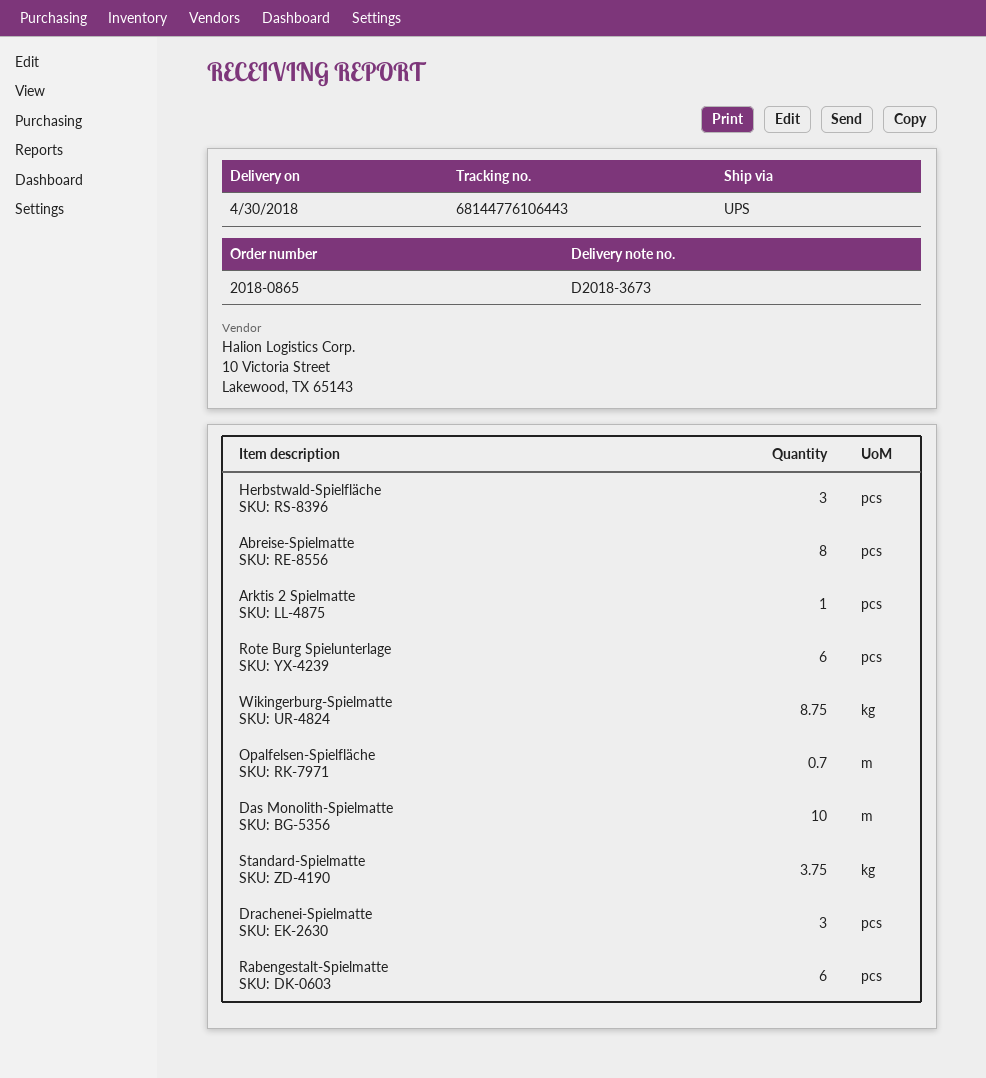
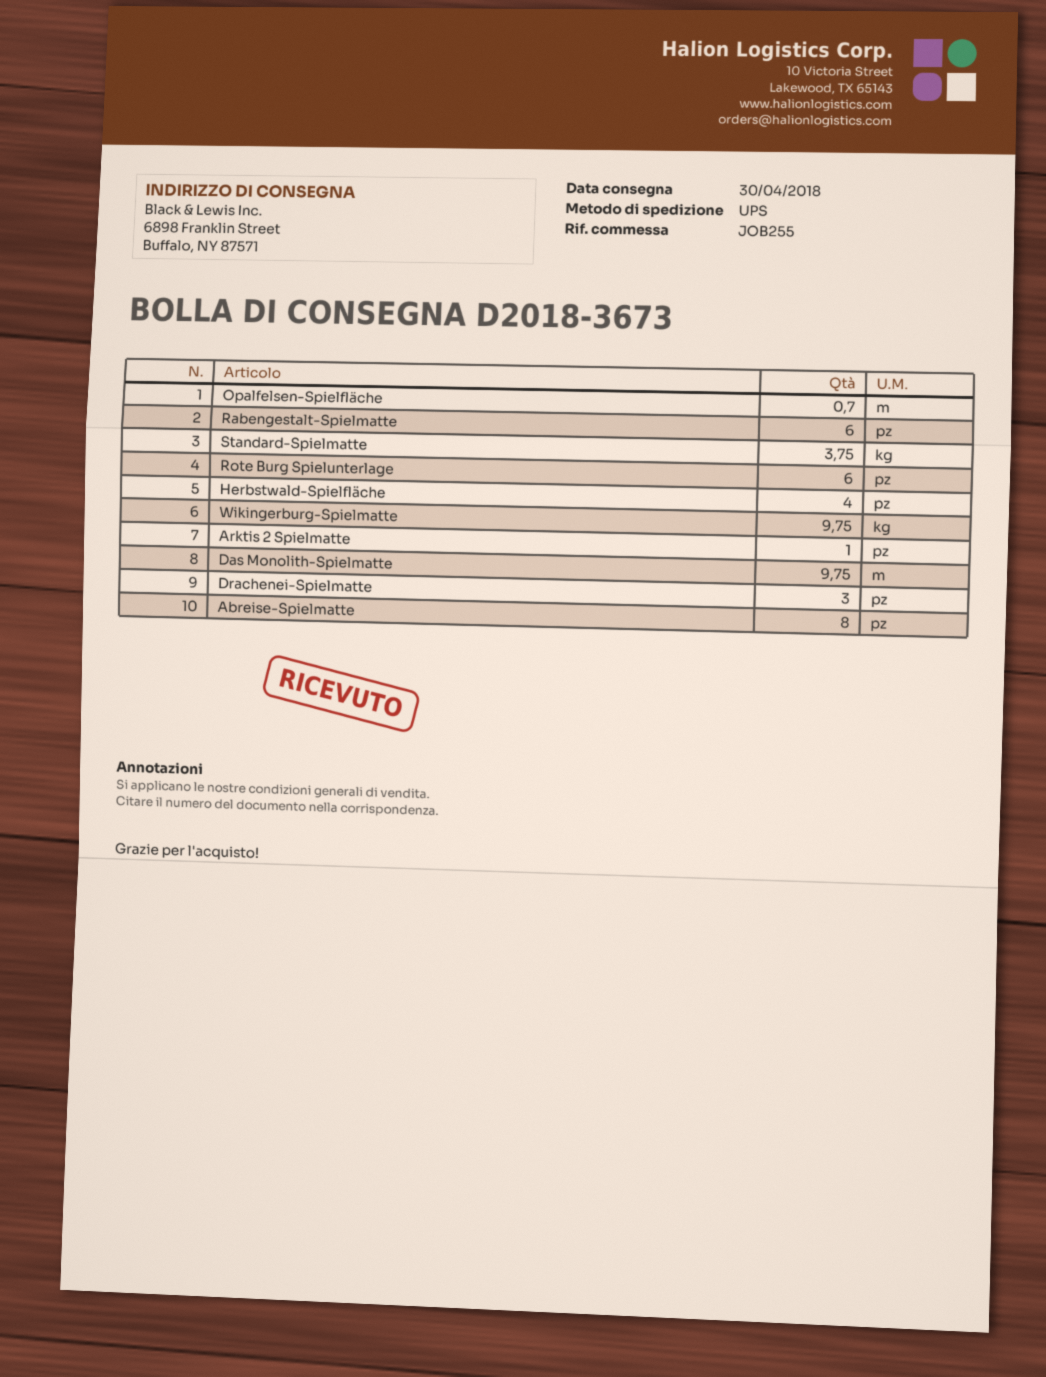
Herbstwald-Spielfläche: 3 -> 4
Wikingerburg-Spielmatte: 8.75 -> 9.75
Das Monolith-Spielmatte: 10 -> 9.75

